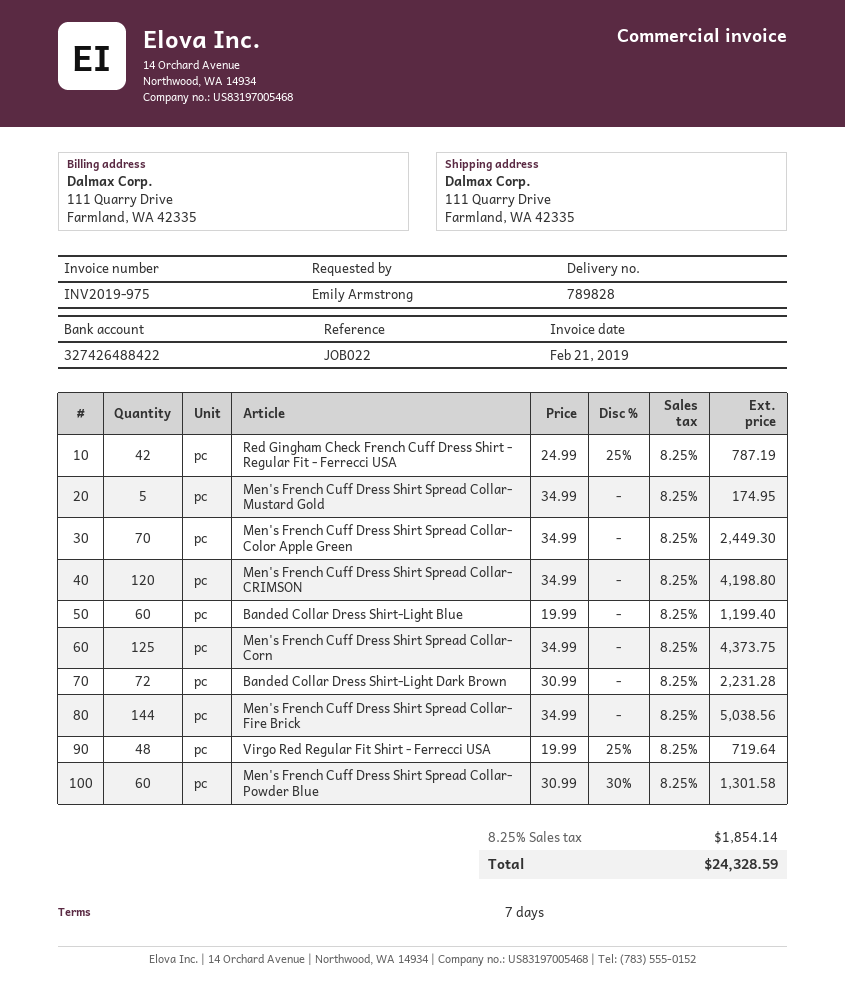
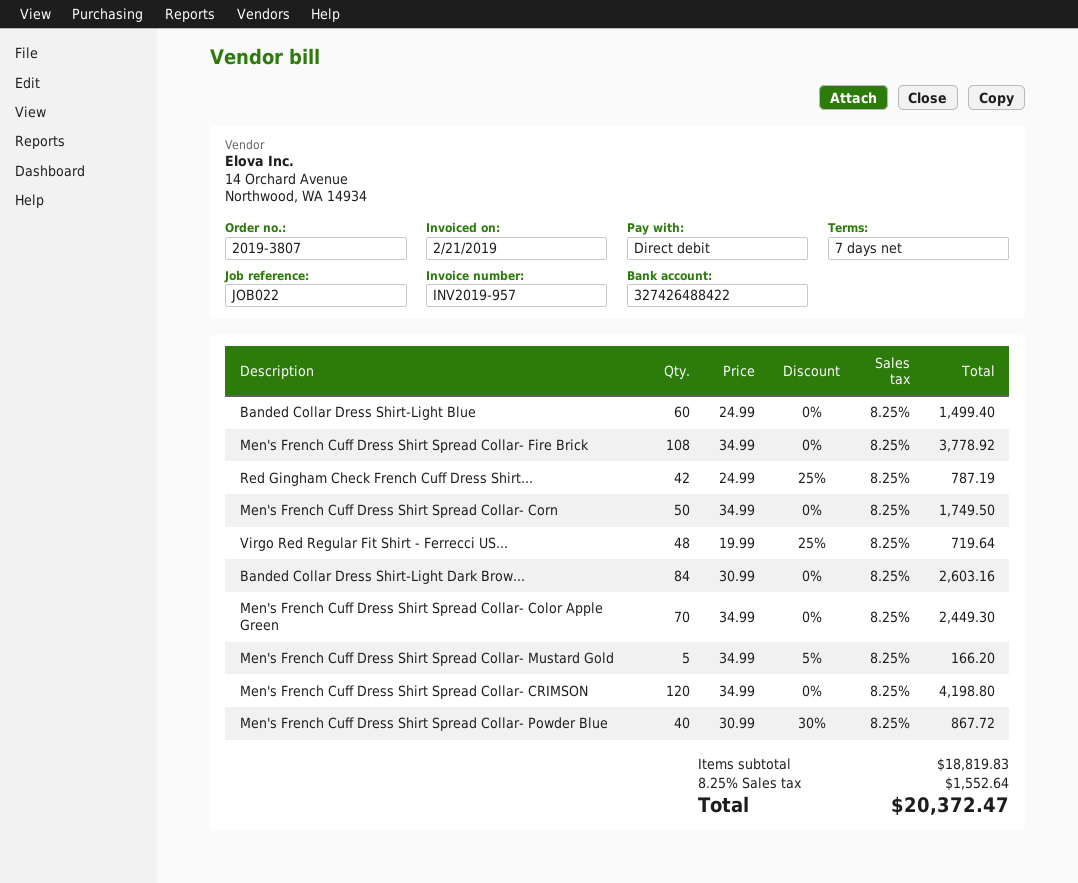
invoice number: INV2019-975 -> INV2019-957
Men's French Cuff Dress Shirt Spread Collar- Mustard Gold: 5 x 34.99 = 174.95 -> 5 x 34.99 - 5% = 166.20
Banded Collar Dress Shirt-Light Blue: 60 x 19.99 = 1199.40 -> 60 x 24.99 = 1499.40
Men's French Cuff Dress Shirt Spread Collar- Corn: 125 x 34.99 = 4373.75 -> 50 x 34.99 = 1749.50
Banded Collar Dress Shirt-Light Dark Brown: 72 x 30.99 = 2231.28 -> 84 x 30.99 = 2603.16
Men's French Cuff Dress Shirt Spread Collar- Fire Brick: 144 x 34.99 = 5038.56 -> 108 x 34.99 = 3778.92
Men's French Cuff Dress Shirt Spread Collar- Powder Blue: 60 x 30.99 - 30% = 1301.58 -> 40 x 30.99 - 30% = 867.72
tax: 8.25% = 1854.14 -> 8.25% = 1552.64
total: 24328.59 -> 20372.47

